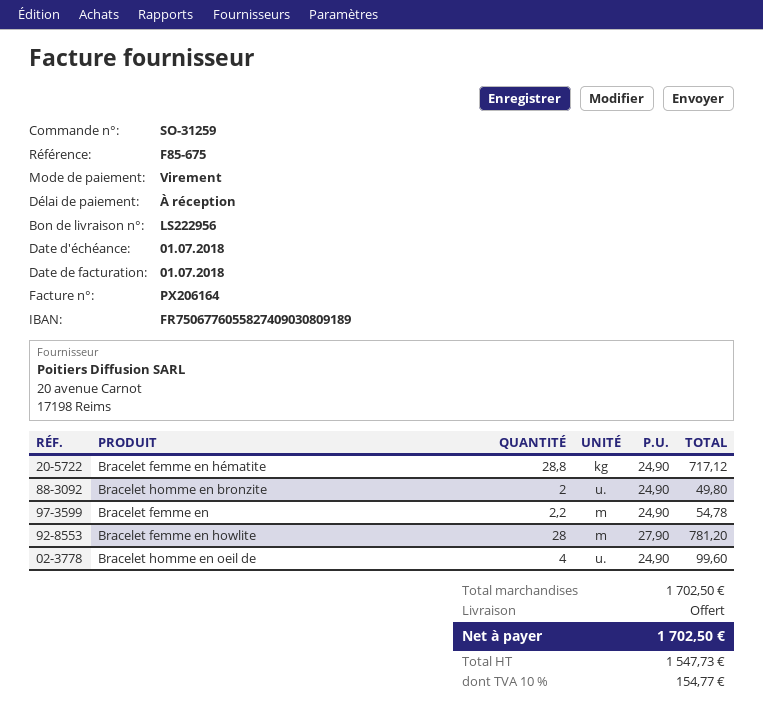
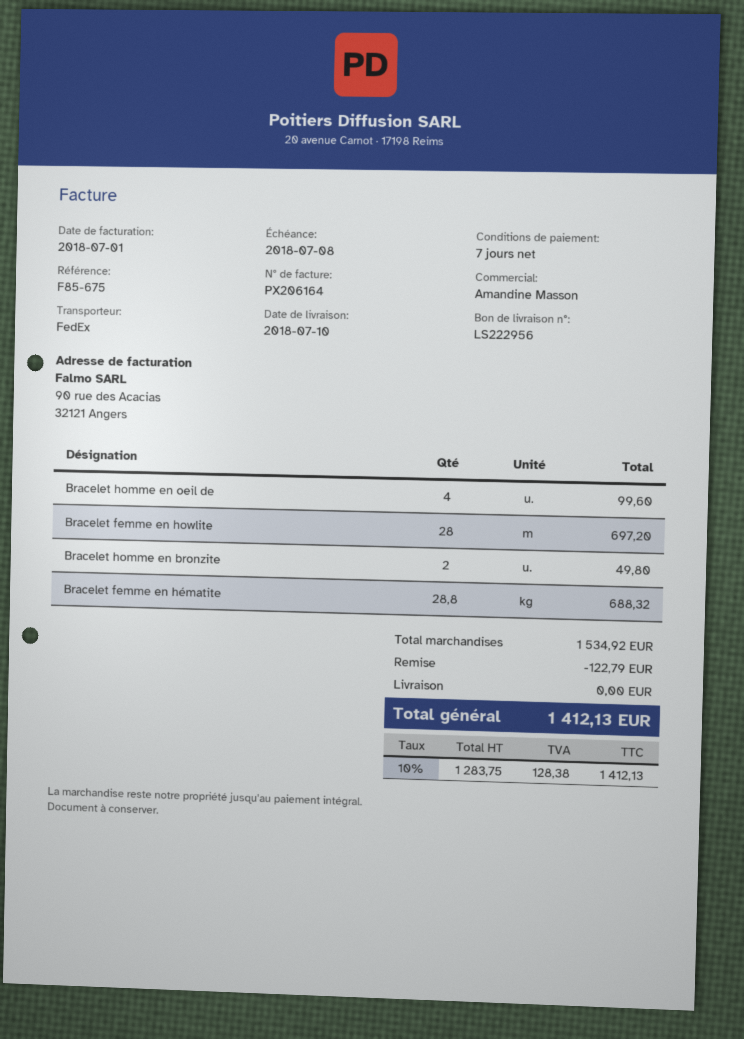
payment terms: on receipt -> 7 days
due date: 2018-07-01 -> 2018-07-08
Bracelet femme en hématite: 28.8 for 717.12 -> 28.8 for 688.32
Bracelet femme en: 2.2 for 54.78 -> none
Bracelet femme en howlite: 28 for 781.20 -> 28 for 697.20
subtotal: 1702.50 -> 1534.92
discount: none -> 122.79
net: 1547.73 -> 1283.75
tax: 10% = 154.77 -> 10% = 128.38
total: 1702.50 -> 1412.13

